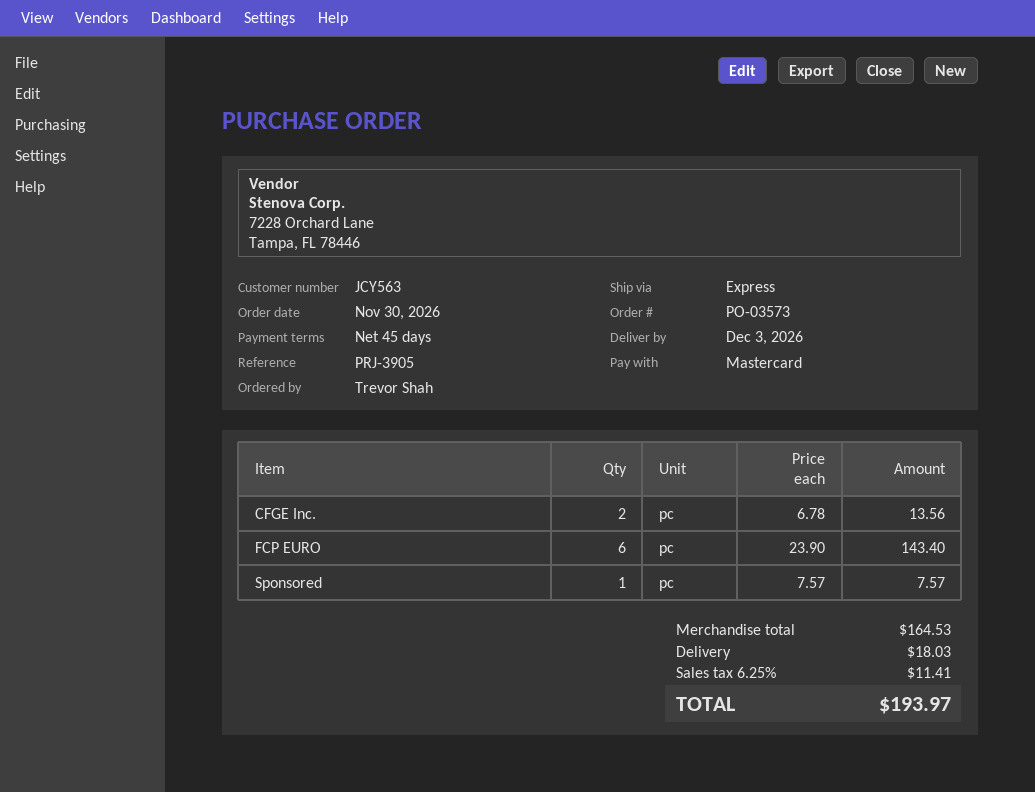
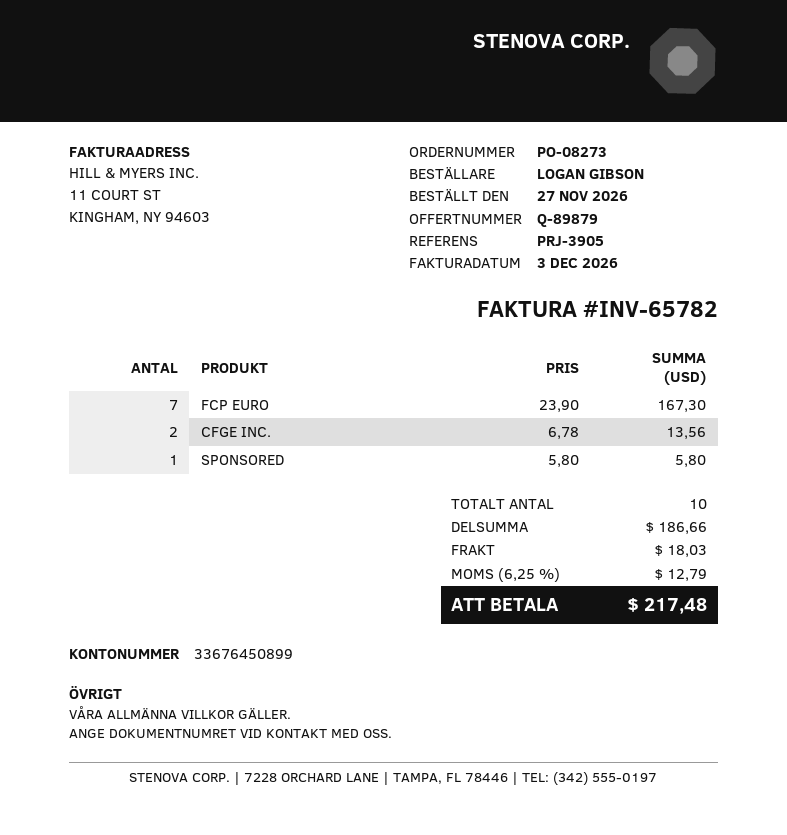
order number: PO-03573 -> PO-08273
order date: 2026-11-30 -> 2026-11-27
ordered by: Trevor Shah -> LOGAN GIBSON
FCP EURO: 6 x 23.90 = 143.40 -> 7 x 23.90 = 167.30
Sponsored: 1 x 7.57 = 7.57 -> 1 x 5.80 = 5.80
subtotal: 164.53 -> 186.66
tax: 6.25% = 11.41 -> 6.25% = 12.79
total: 193.97 -> 217.48

